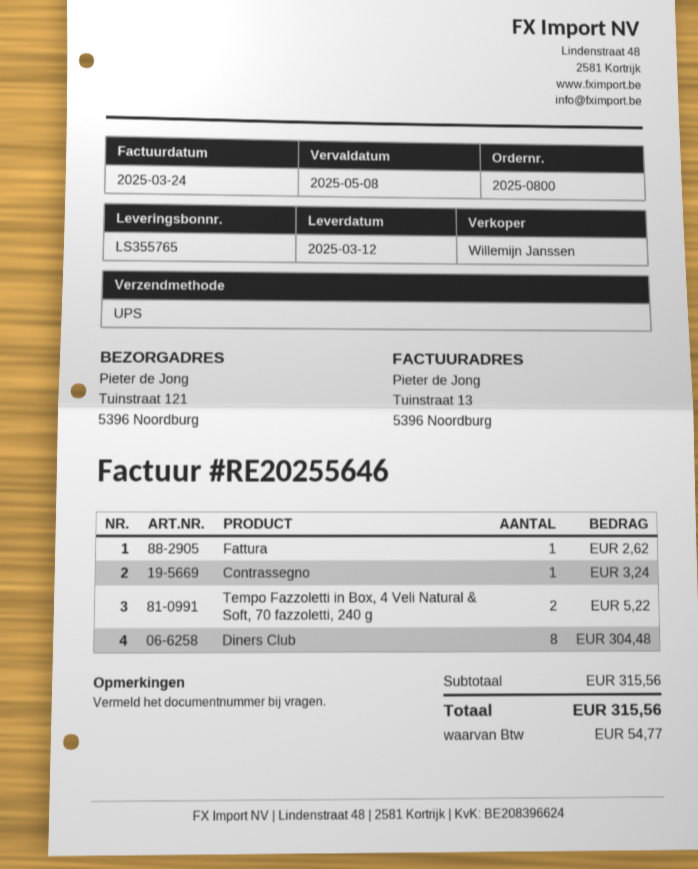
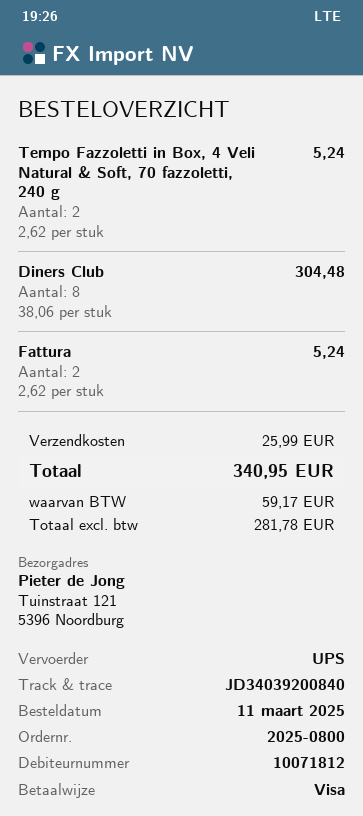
Fattura: 1 for 2.62 -> 2 for 5.24
Contrassegno: 1 for 3.24 -> none
Tempo Fazzoletti in Box, 4 Veli Natural & Soft, 70 fazzoletti, 240 g: 2 for 5.22 -> 2 for 5.24
shipping: none -> 25.99
tax: 54.77 -> 59.17
total: 315.56 -> 340.95

